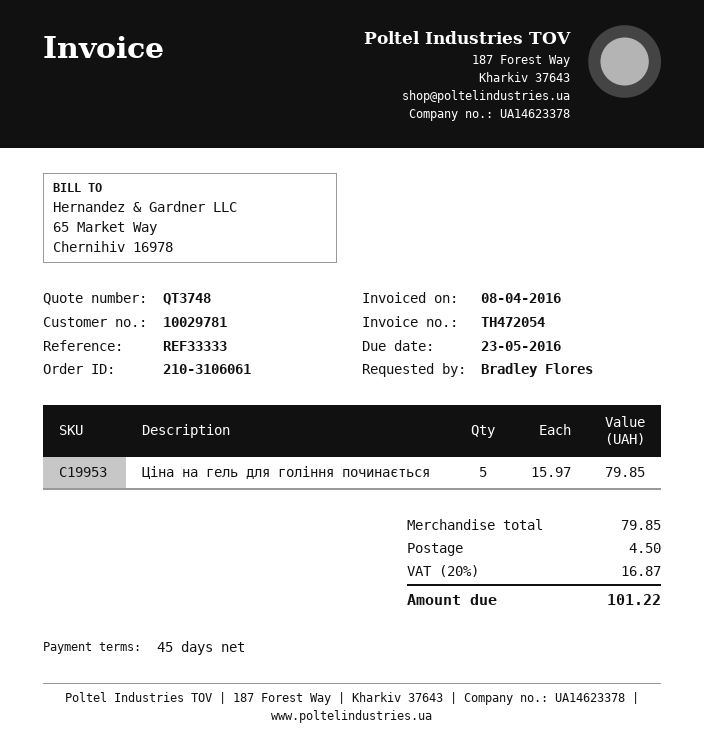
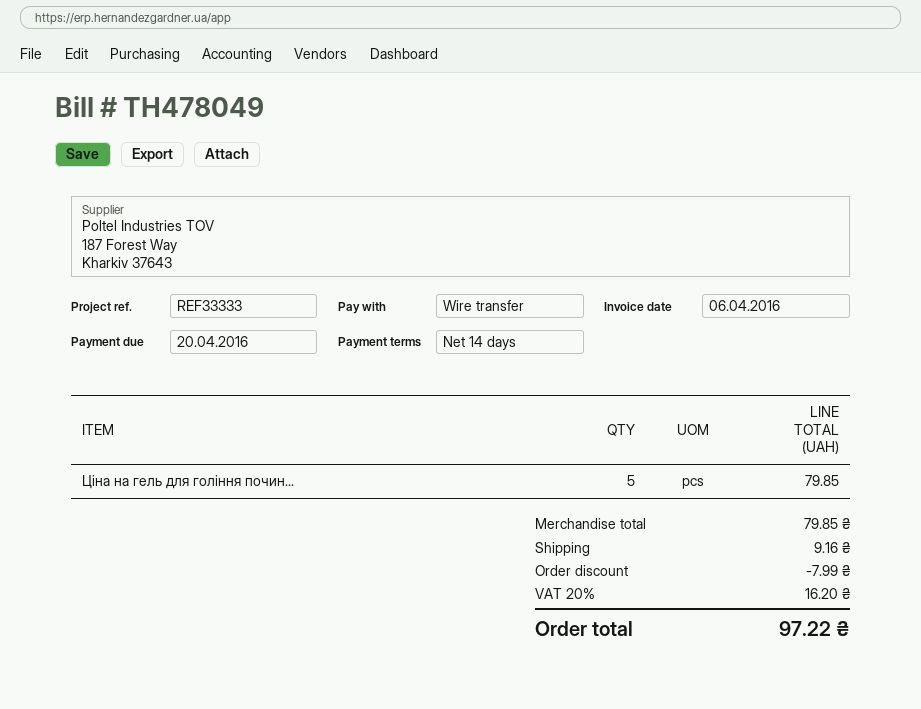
invoice number: TH472054 -> TH478049
invoice date: 2016-04-08 -> 2016-04-06
payment terms: 45 days -> 14 days
due date: 2016-05-23 -> 2016-04-20
discount: none -> 7.99
shipping: 4.50 -> 9.16
tax: 20% = 16.87 -> 20% = 16.20
total: 101.22 -> 97.22

